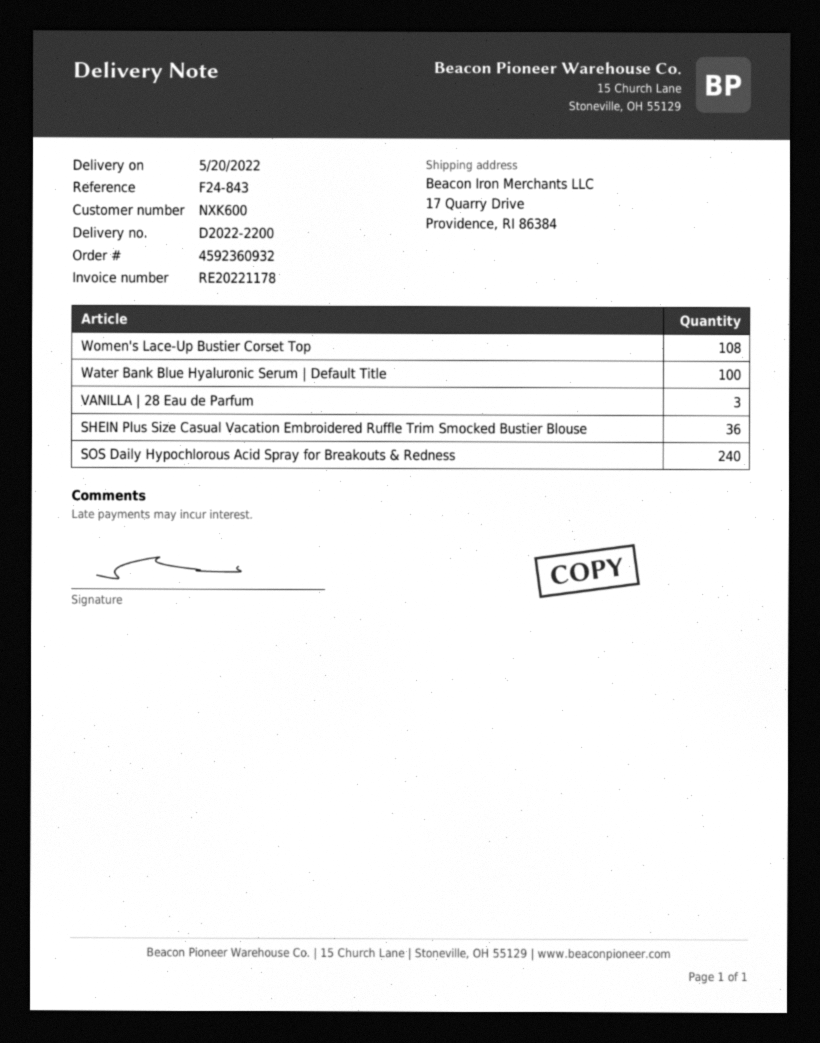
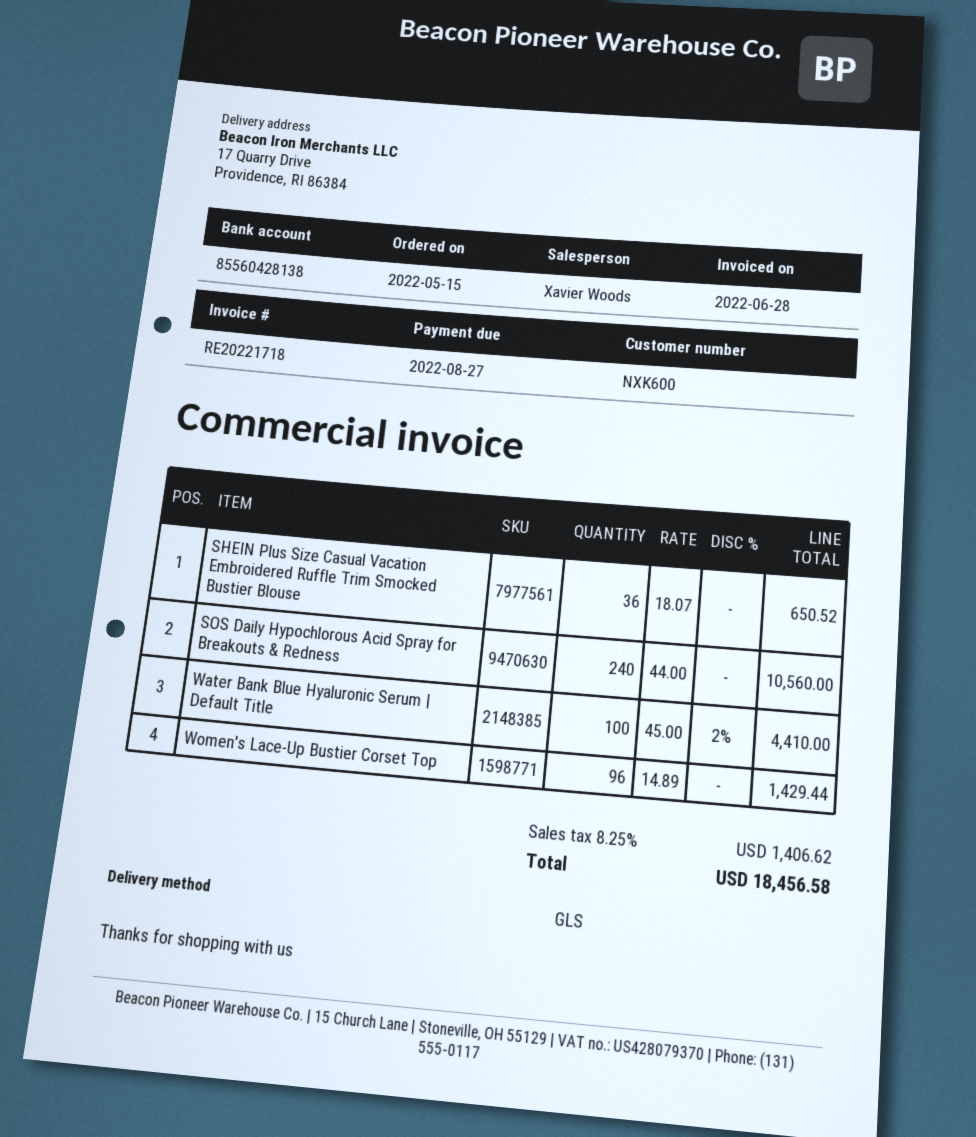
invoice number: RE20221178 -> RE20221718
Women's Lace-Up Bustier Corset Top: 108 -> 96
VANILLA | 28 Eau de Parfum: 3 -> none

